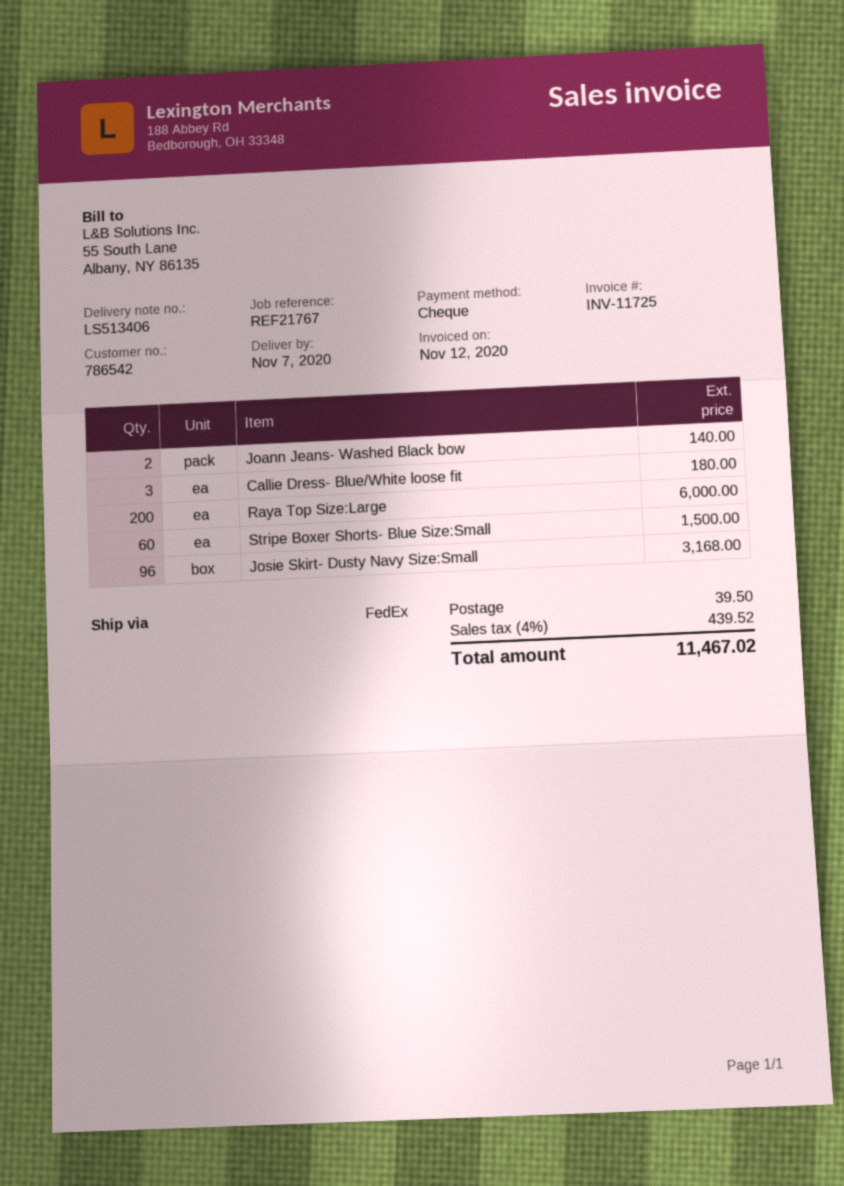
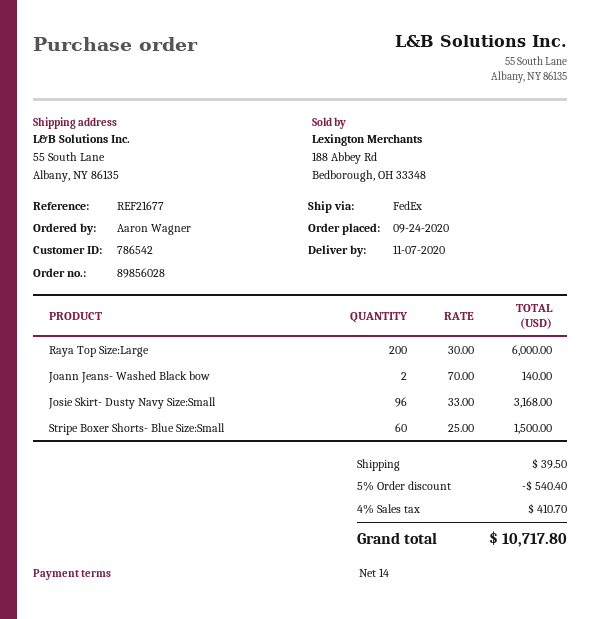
reference: REF21767 -> REF21677
Callie Dress- Blue/White loose fit: 3 for 180.00 -> none
discount: none -> 5% = 540.40
tax: 4% = 439.52 -> 4% = 410.70
total: 11467.02 -> 10717.80

